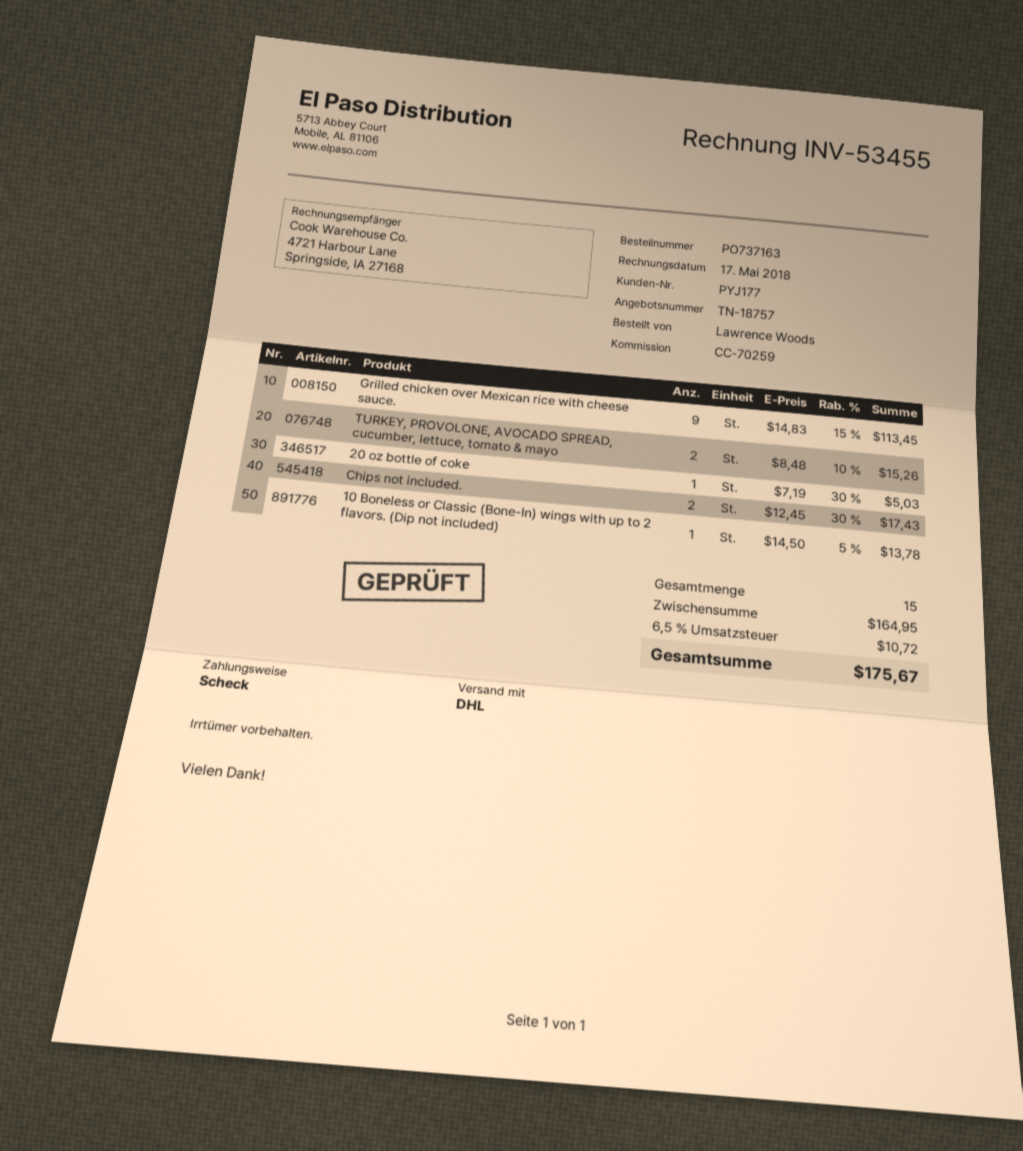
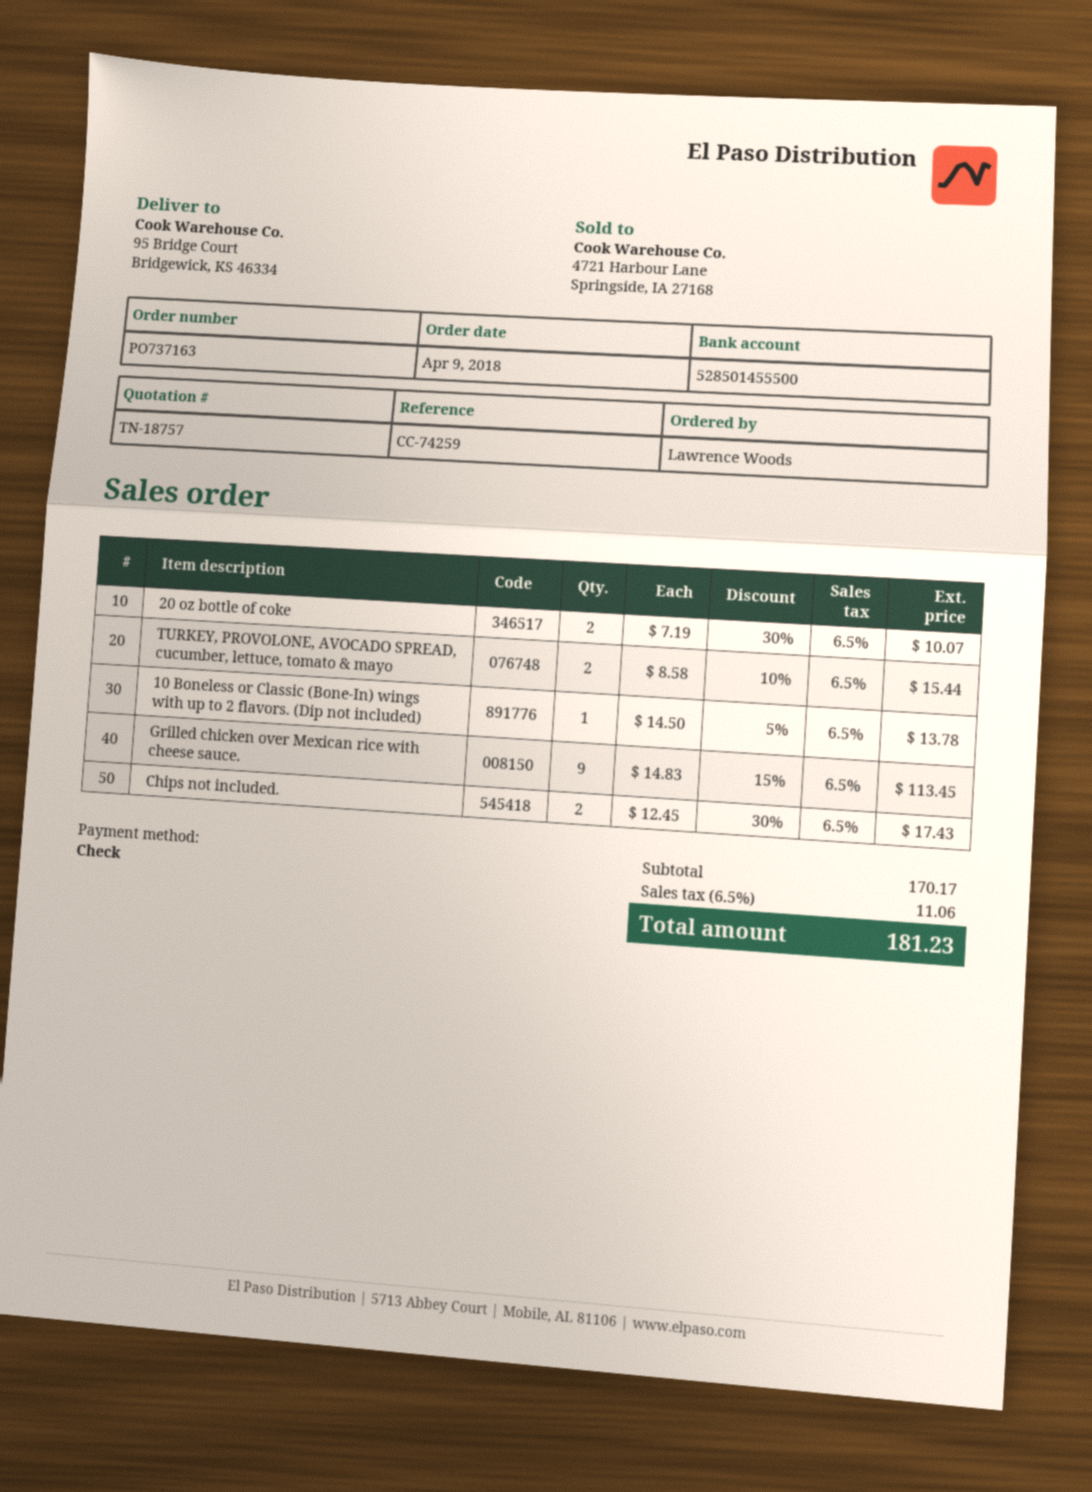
reference: CC-70259 -> CC-74259
TURKEY, PROVOLONE, AVOCADO SPREAD, cucumber, lettuce, tomato & mayo: 2 x 8.48 - 10% = 15.26 -> 2 x 8.58 - 10% = 15.44
20 oz bottle of coke: 1 x 7.19 - 30% = 5.03 -> 2 x 7.19 - 30% = 10.07
subtotal: 164.95 -> 170.17
tax: 6.5% = 10.72 -> 6.5% = 11.06
total: 175.67 -> 181.23

